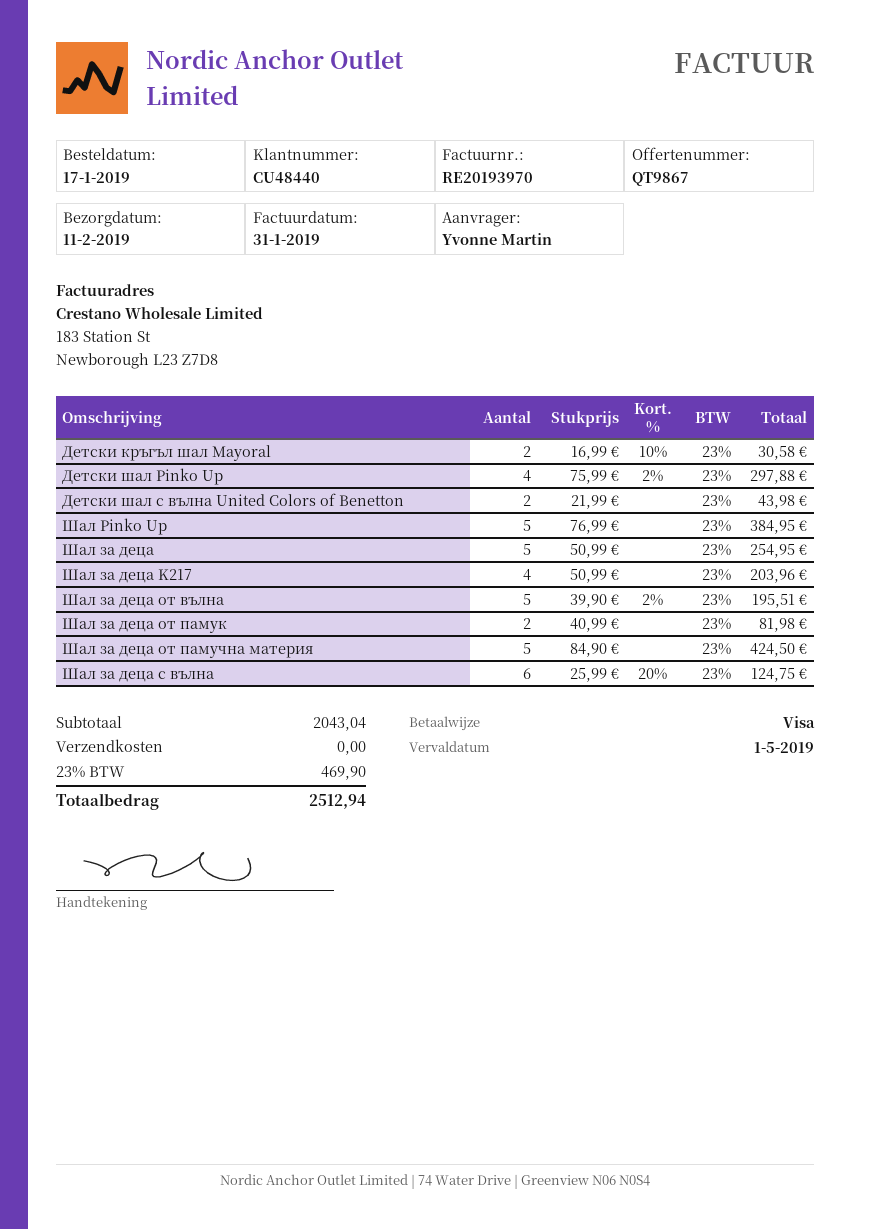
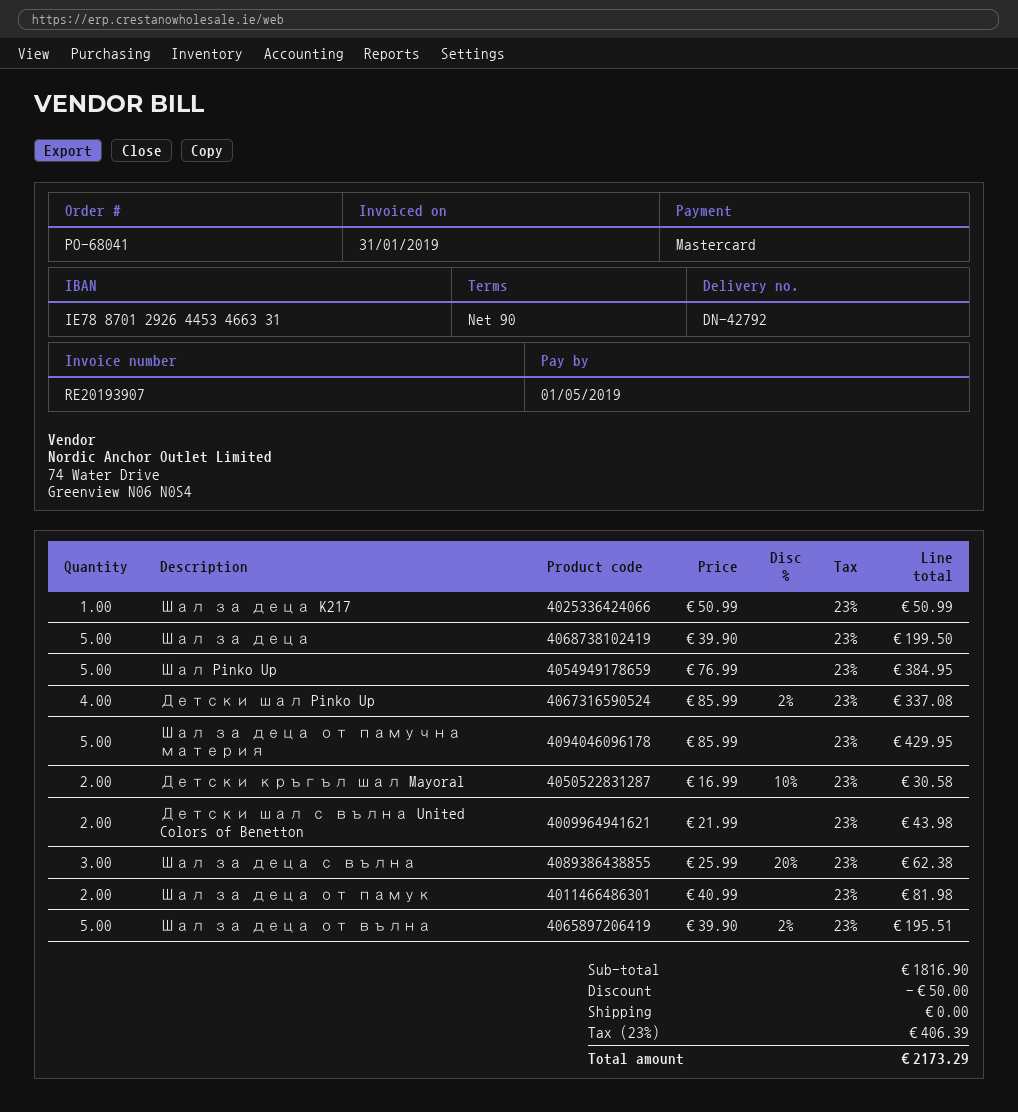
invoice number: RE20193970 -> RE20193907
payment method: Visa -> Mastercard
Детски шал Pinko Up: 4 x 75.99 - 2% = 297.88 -> 4 x 85.99 - 2% = 337.08
Шал за деца: 5 x 50.99 = 254.95 -> 5 x 39.90 = 199.50
Шал за деца K217: 4 x 50.99 = 203.96 -> 1 x 50.99 = 50.99
Шал за деца от памучна материя: 5 x 84.90 = 424.50 -> 5 x 85.99 = 429.95
Шал за деца с вълна: 6 x 25.99 - 20% = 124.75 -> 3 x 25.99 - 20% = 62.38
subtotal: 2043.04 -> 1816.90
discount: none -> 50.00
tax: 23% = 469.90 -> 23% = 406.39
total: 2512.94 -> 2173.29

